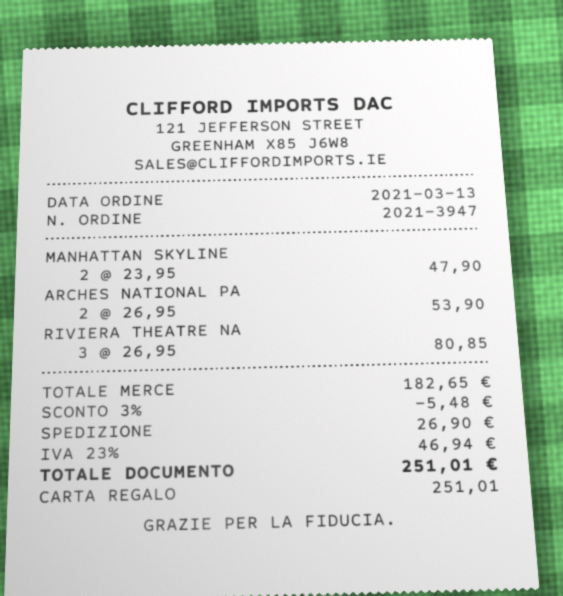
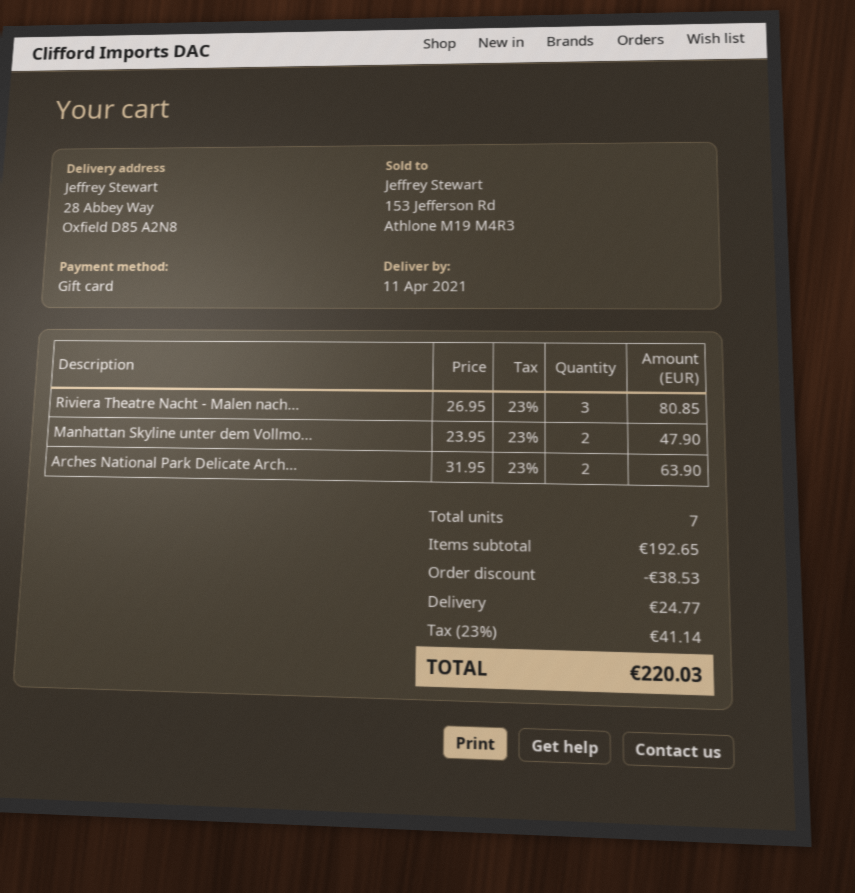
ARCHES NATIONAL PA: 2 x 26.95 = 53.90 -> 2 x 31.95 = 63.90
subtotal: 182.65 -> 192.65
discount: 5.48 -> 38.53
shipping: 26.90 -> 24.77
tax: 23% = 46.94 -> 23% = 41.14
total: 251.01 -> 220.03

